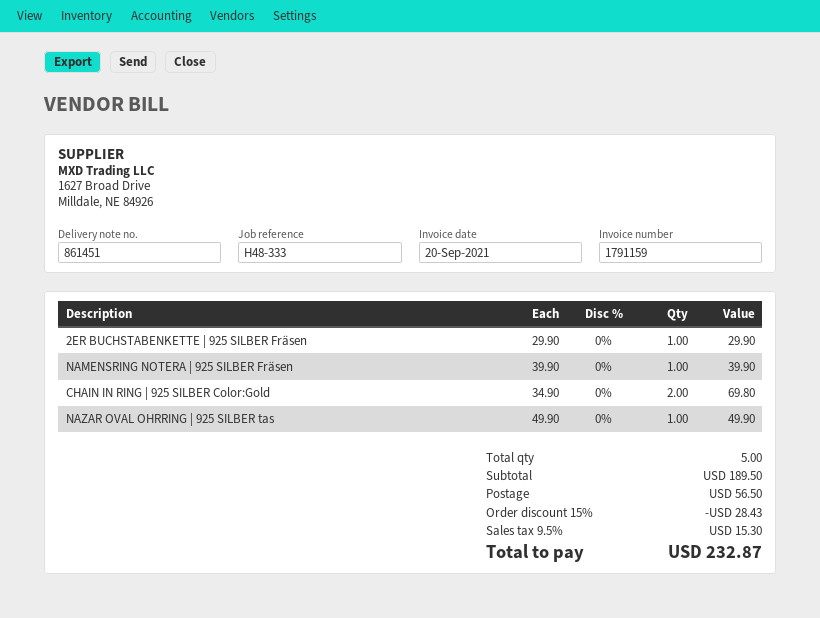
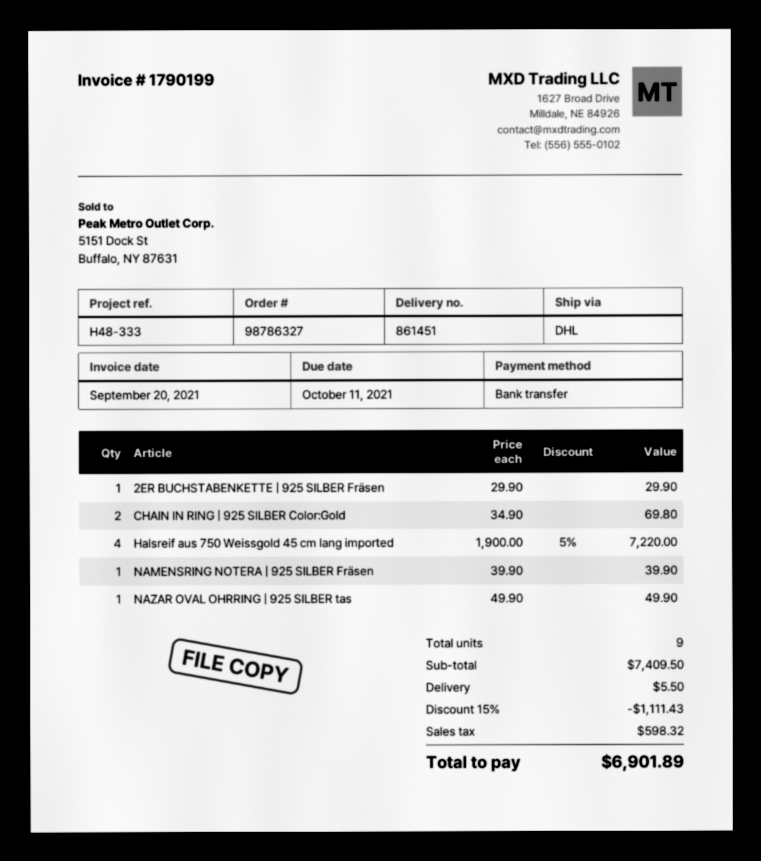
invoice number: 1791159 -> 1790199
Halsreif aus 750 Weissgold 45 cm lang imported: none -> 4 x 1900.00 - 5% = 7220.00
total quantity: 5 -> 9
subtotal: 189.50 -> 7409.50
discount: 15% = 28.43 -> 15% = 1111.43
shipping: 56.50 -> 5.50
tax: 15.30 -> 598.32
total: 232.87 -> 6901.89

